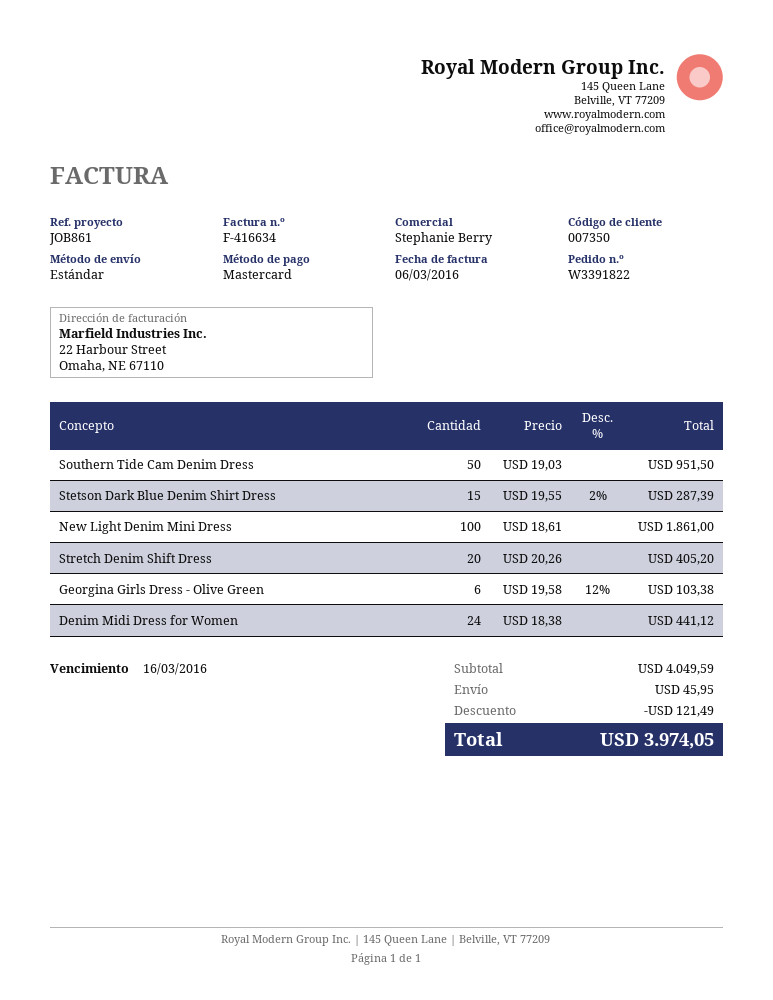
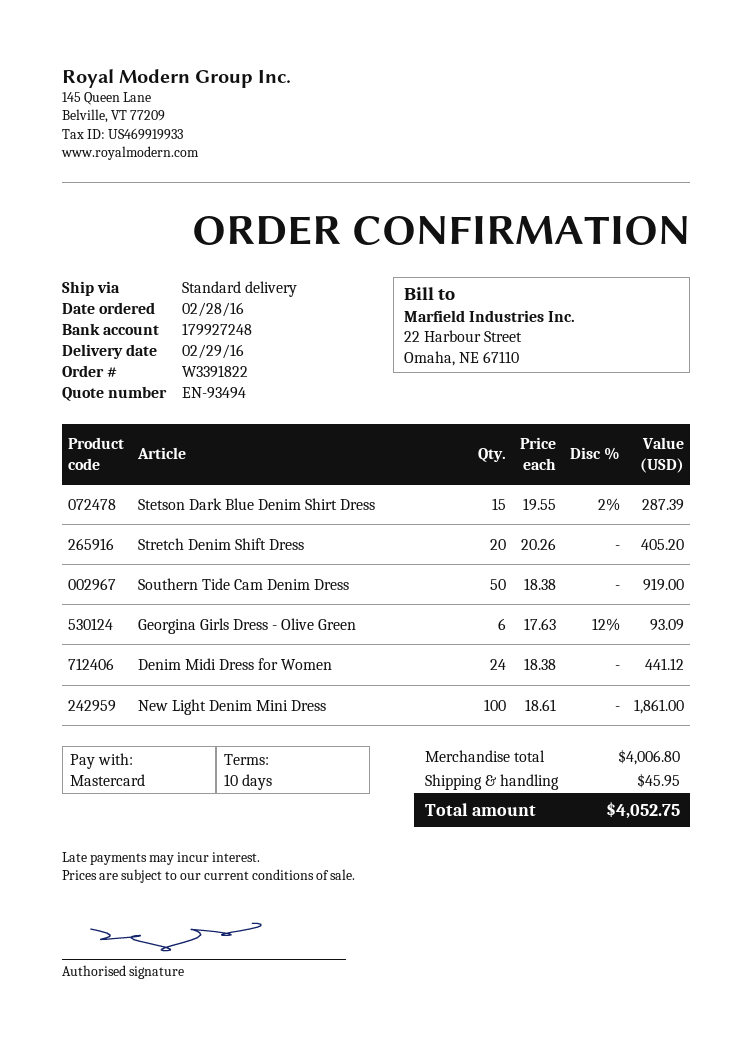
Southern Tide Cam Denim Dress: 50 x 19.03 = 951.50 -> 50 x 18.38 = 919.00
Georgina Girls Dress - Olive Green: 6 x 19.58 - 12% = 103.38 -> 6 x 17.63 - 12% = 93.09
subtotal: 4049.59 -> 4006.80
discount: 121.49 -> none
total: 3974.05 -> 4052.75

